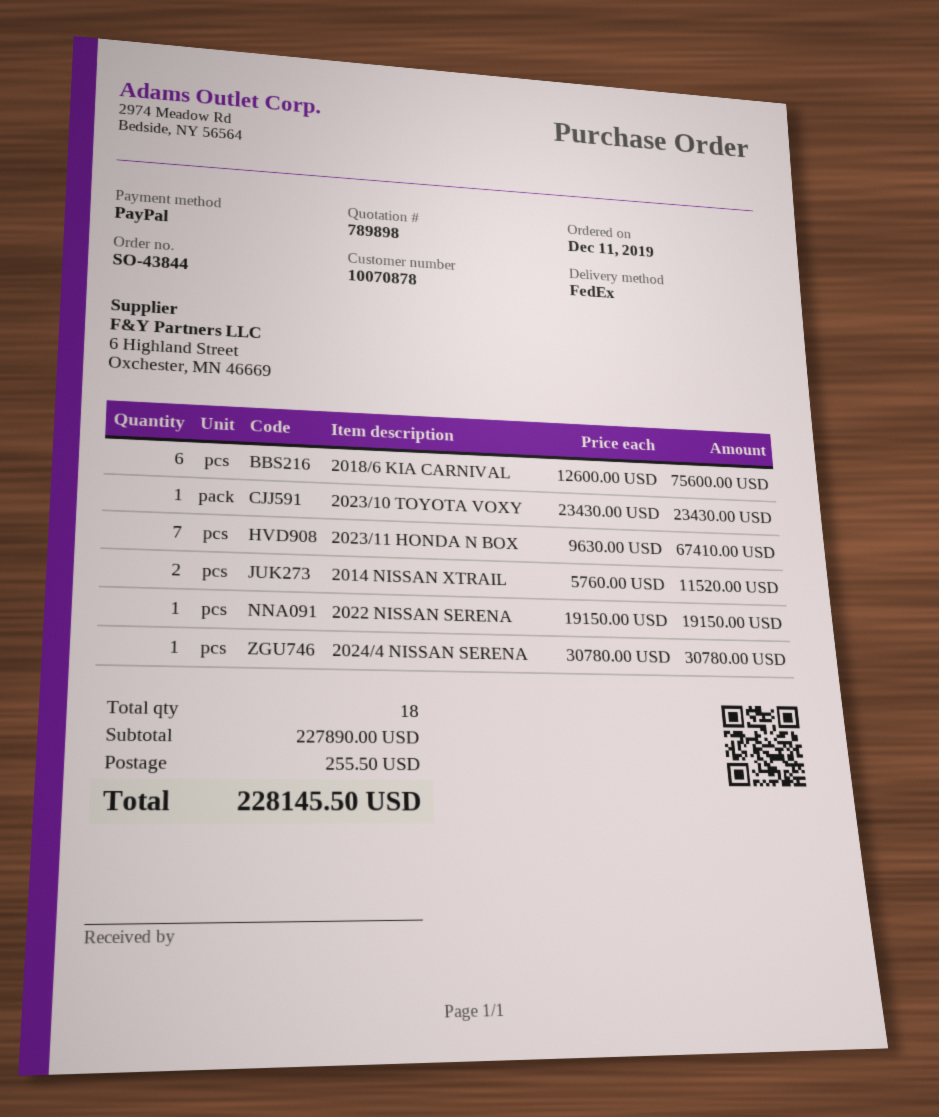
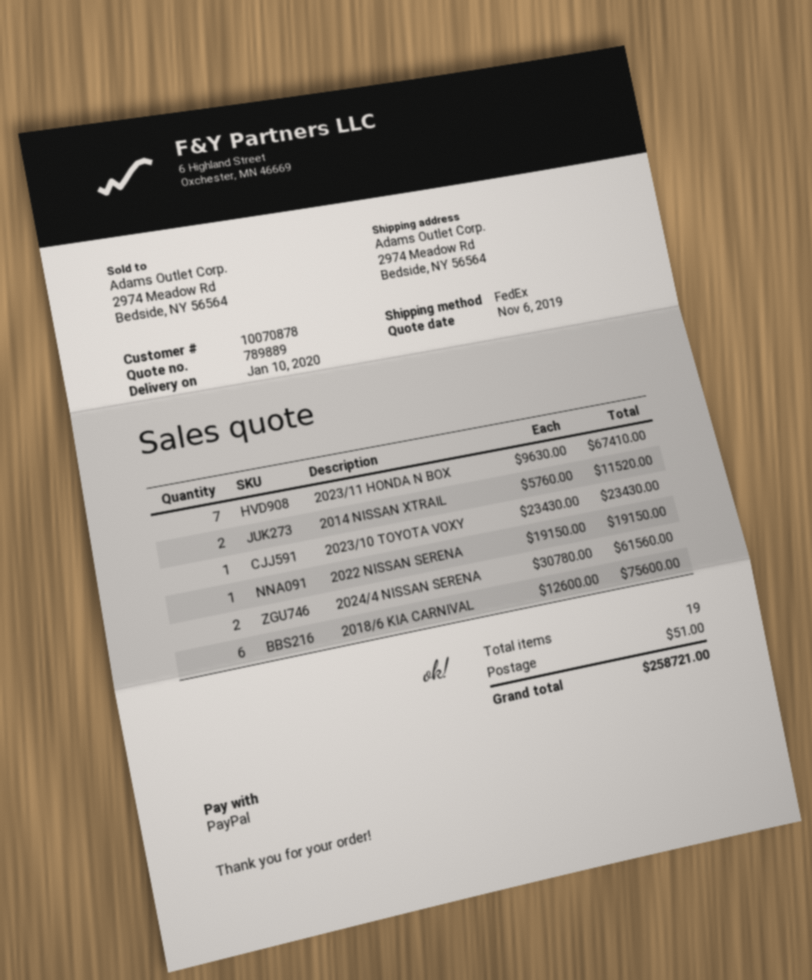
quote number: 789898 -> 789889
2024/4 NISSAN SERENA: 1 x 30780.00 = 30780.00 -> 2 x 30780.00 = 61560.00
total quantity: 18 -> 19
shipping: 255.50 -> 51.00
total: 228145.50 -> 258721.00

